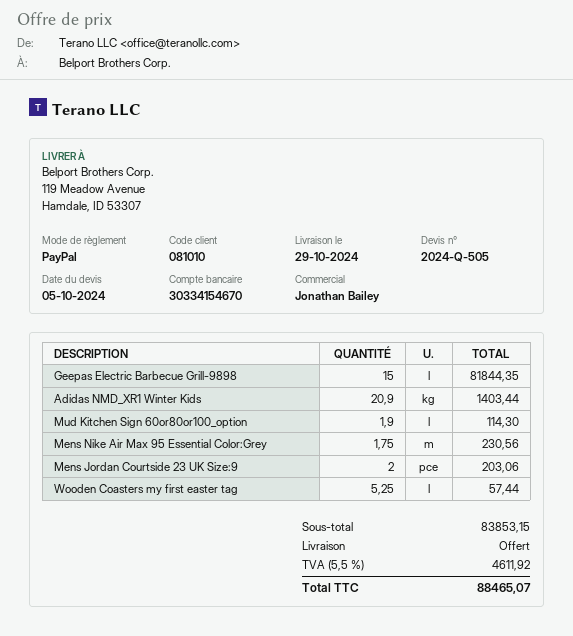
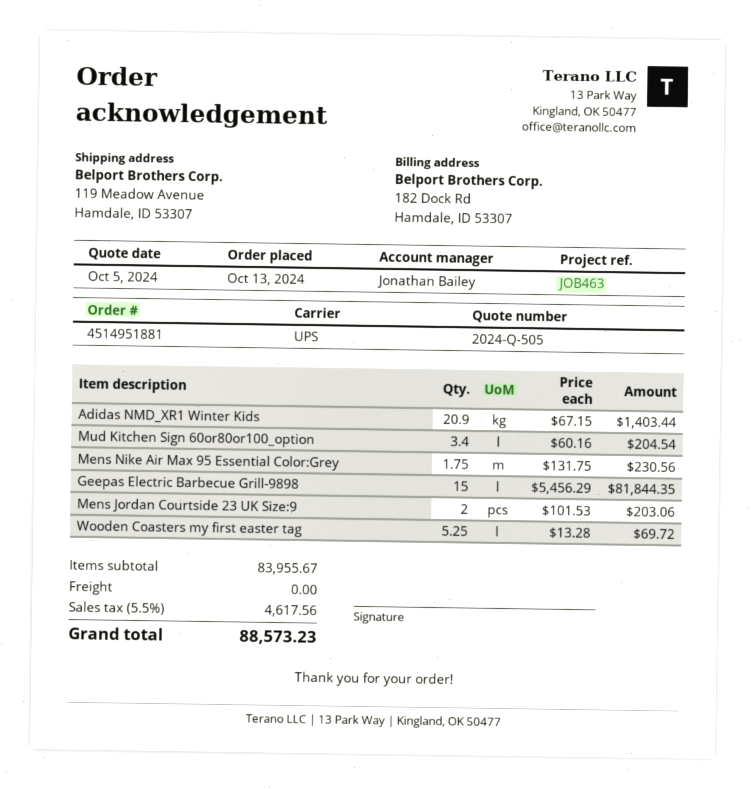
Mud Kitchen Sign 60or80or100_option: 1.9 for 114.30 -> 3.4 for 204.54
Wooden Coasters my first easter tag: 5.25 for 57.44 -> 5.25 for 69.72
subtotal: 83853.15 -> 83955.67
tax: 5.5% = 4611.92 -> 5.5% = 4617.56
total: 88465.07 -> 88573.23

